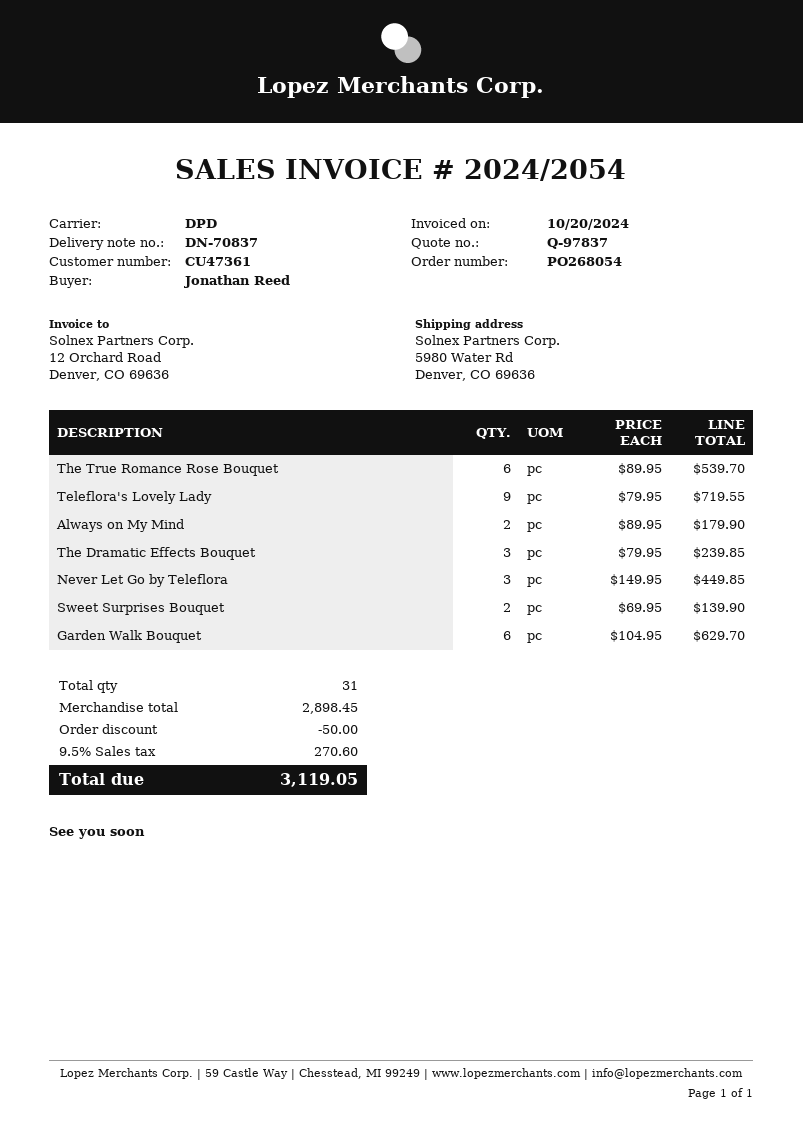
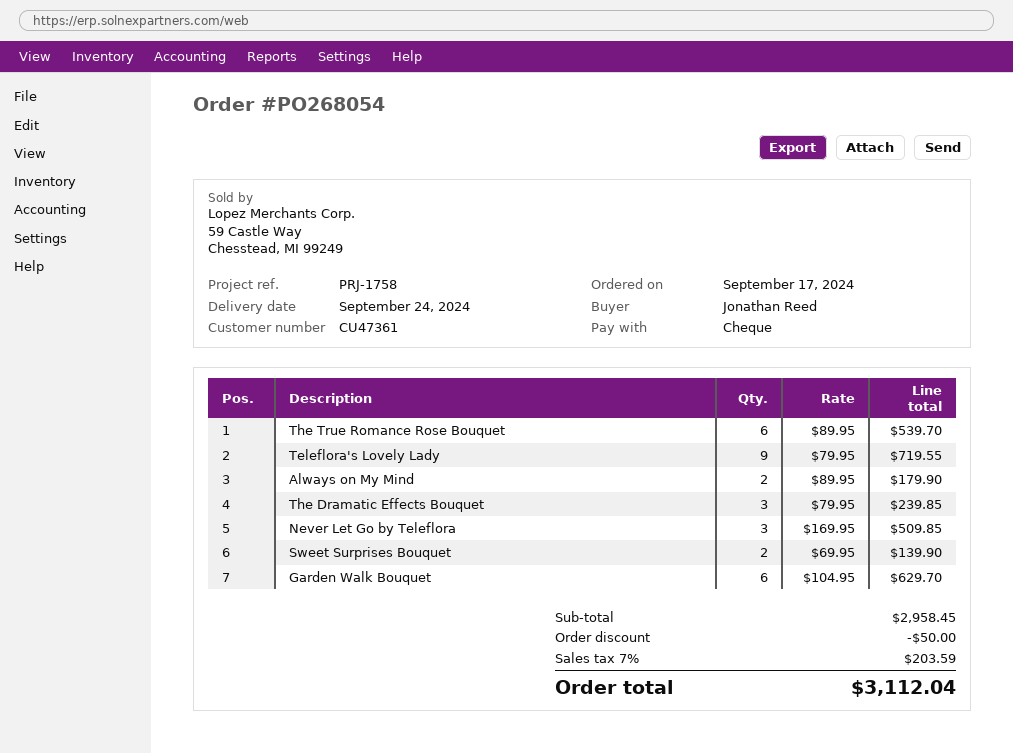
Never Let Go by Teleflora: 3 x 149.95 = 449.85 -> 3 x 169.95 = 509.85
subtotal: 2898.45 -> 2958.45
tax: 9.5% = 270.60 -> 7% = 203.59
total: 3119.05 -> 3112.04

